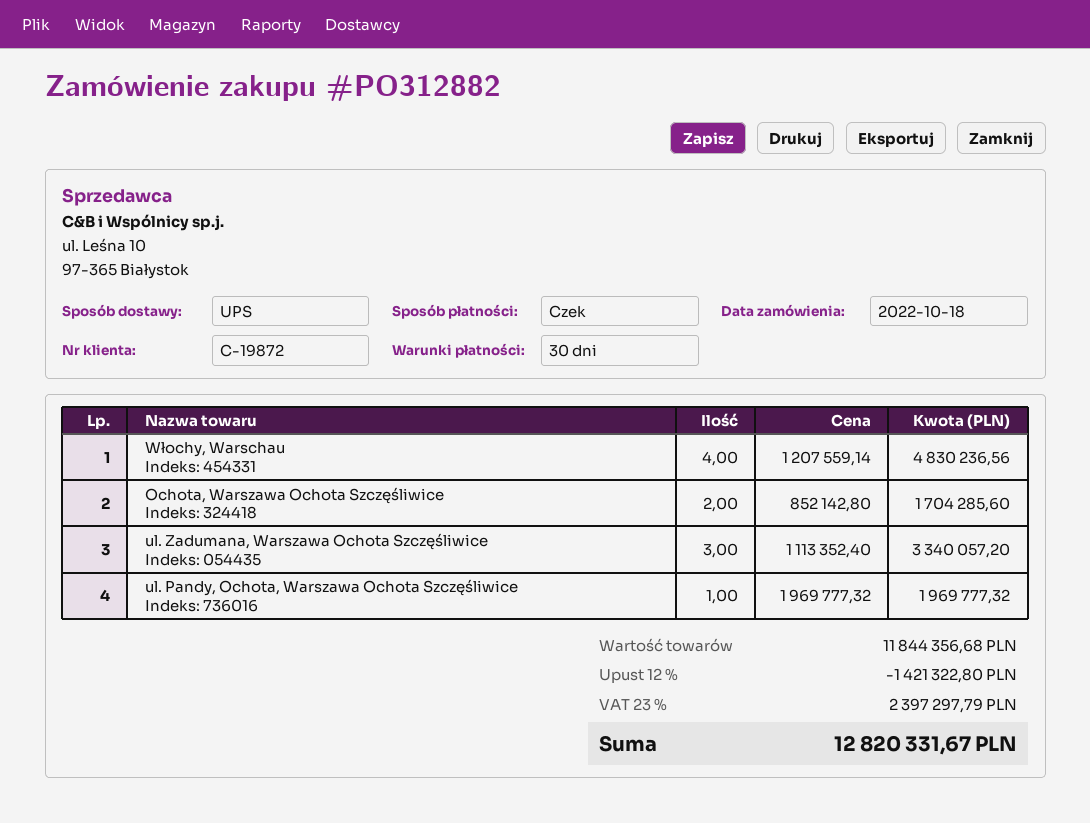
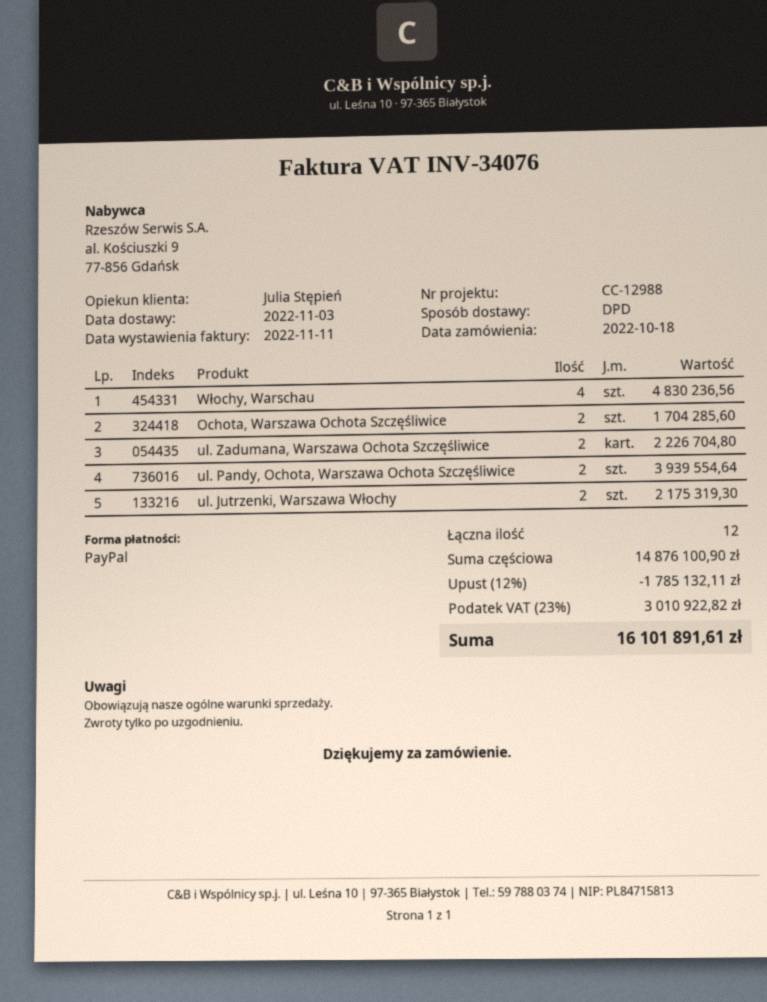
payment method: cheque -> PayPal
shipping method: UPS -> DPD
ul. Zadumana, Warszawa Ochota Szczęśliwice: 3 for 3340057.20 -> 2 for 2226704.80
ul. Pandy, Ochota, Warszawa Ochota Szczęśliwice: 1 for 1969777.32 -> 2 for 3939554.64
ul. Jutrzenki, Warszawa Włochy: none -> 2 for 2175319.30
subtotal: 11844356.68 -> 14876100.90
discount: 12% = 1421322.80 -> 12% = 1785132.11
tax: 23% = 2397297.79 -> 23% = 3010922.82
total: 12820331.67 -> 16101891.61

